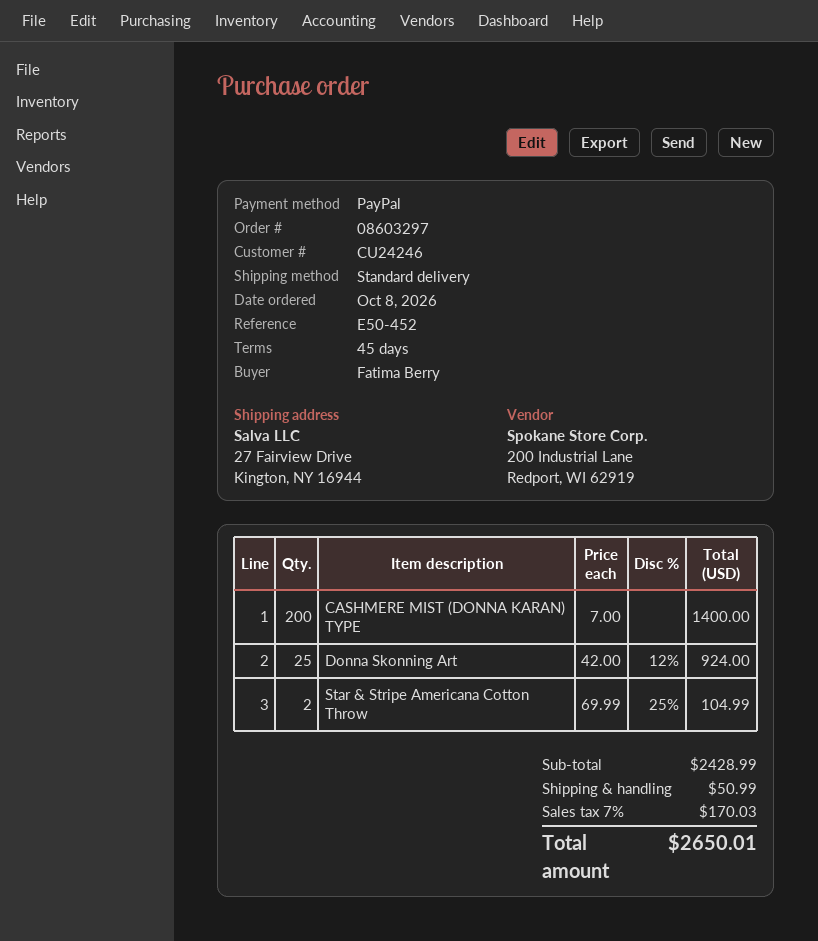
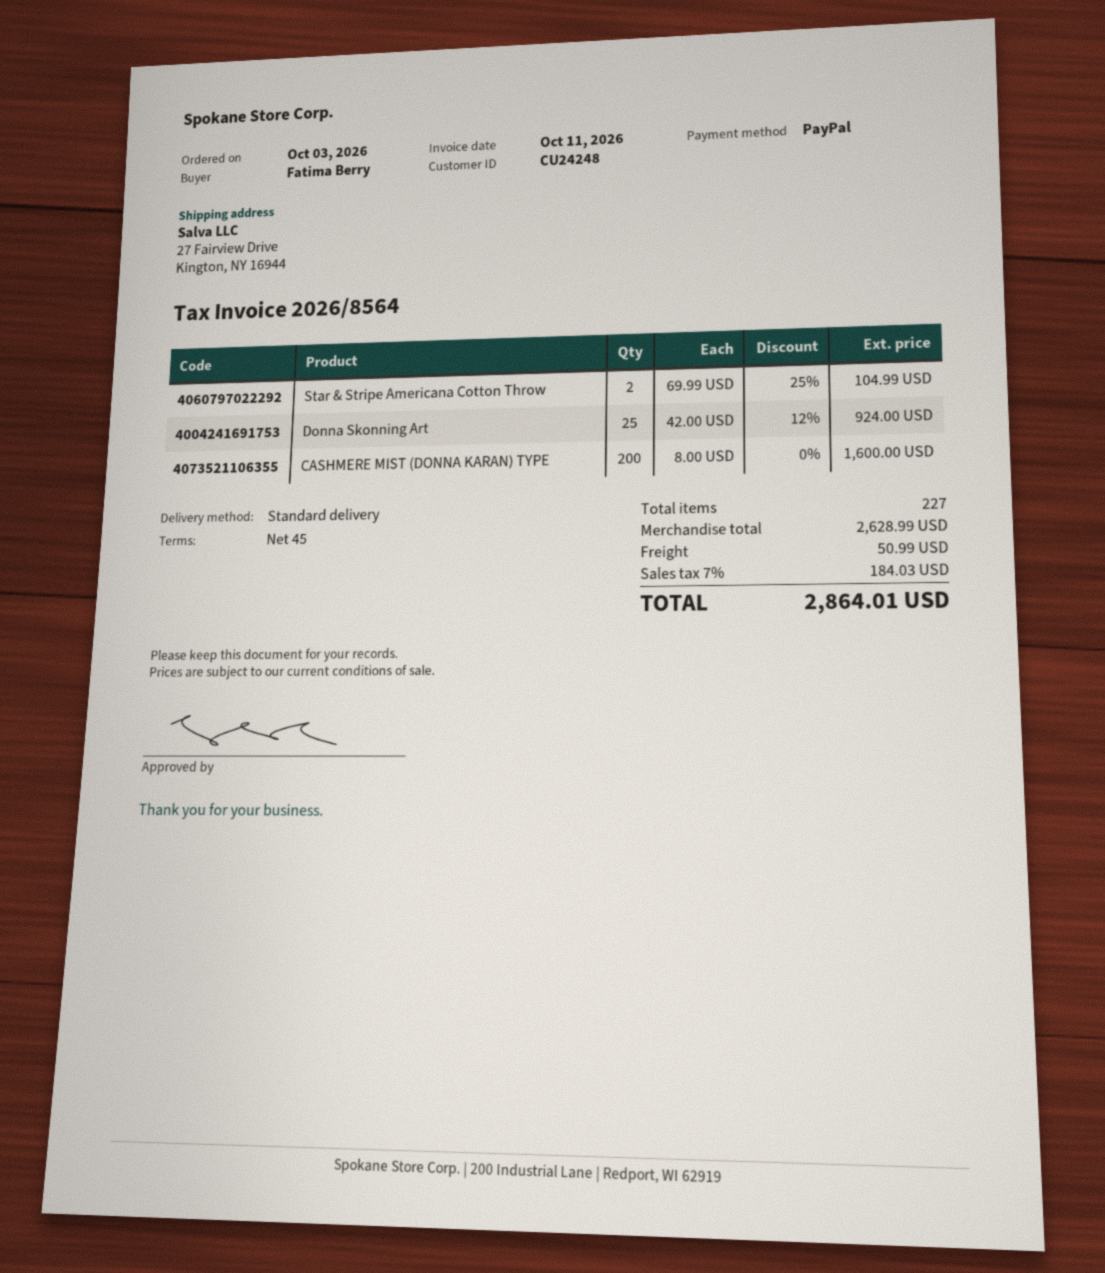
order date: 2026-10-08 -> 2026-10-03
customer number: CU24246 -> CU24248
CASHMERE MIST (DONNA KARAN) TYPE: 200 x 7.00 = 1400.00 -> 200 x 8.00 = 1600.00
subtotal: 2428.99 -> 2628.99
tax: 7% = 170.03 -> 7% = 184.03
total: 2650.01 -> 2864.01

